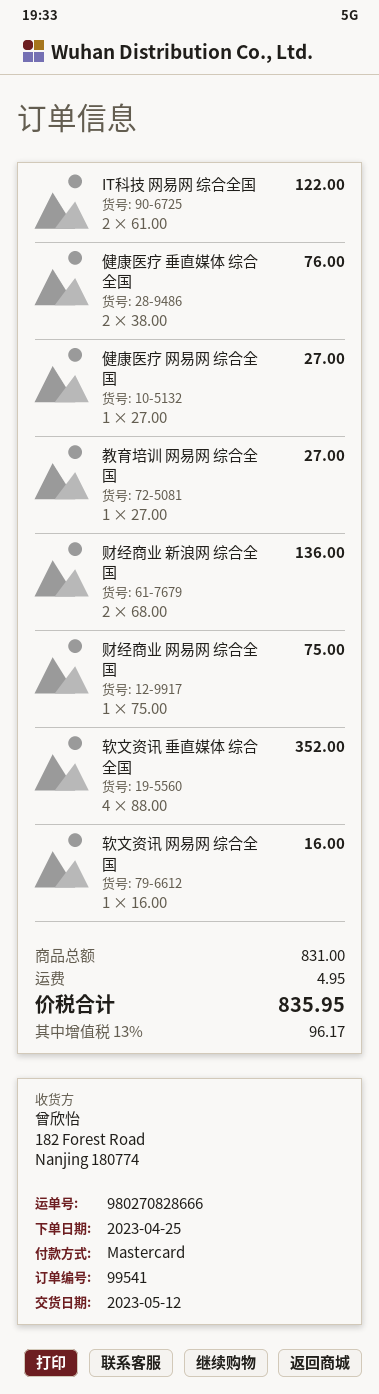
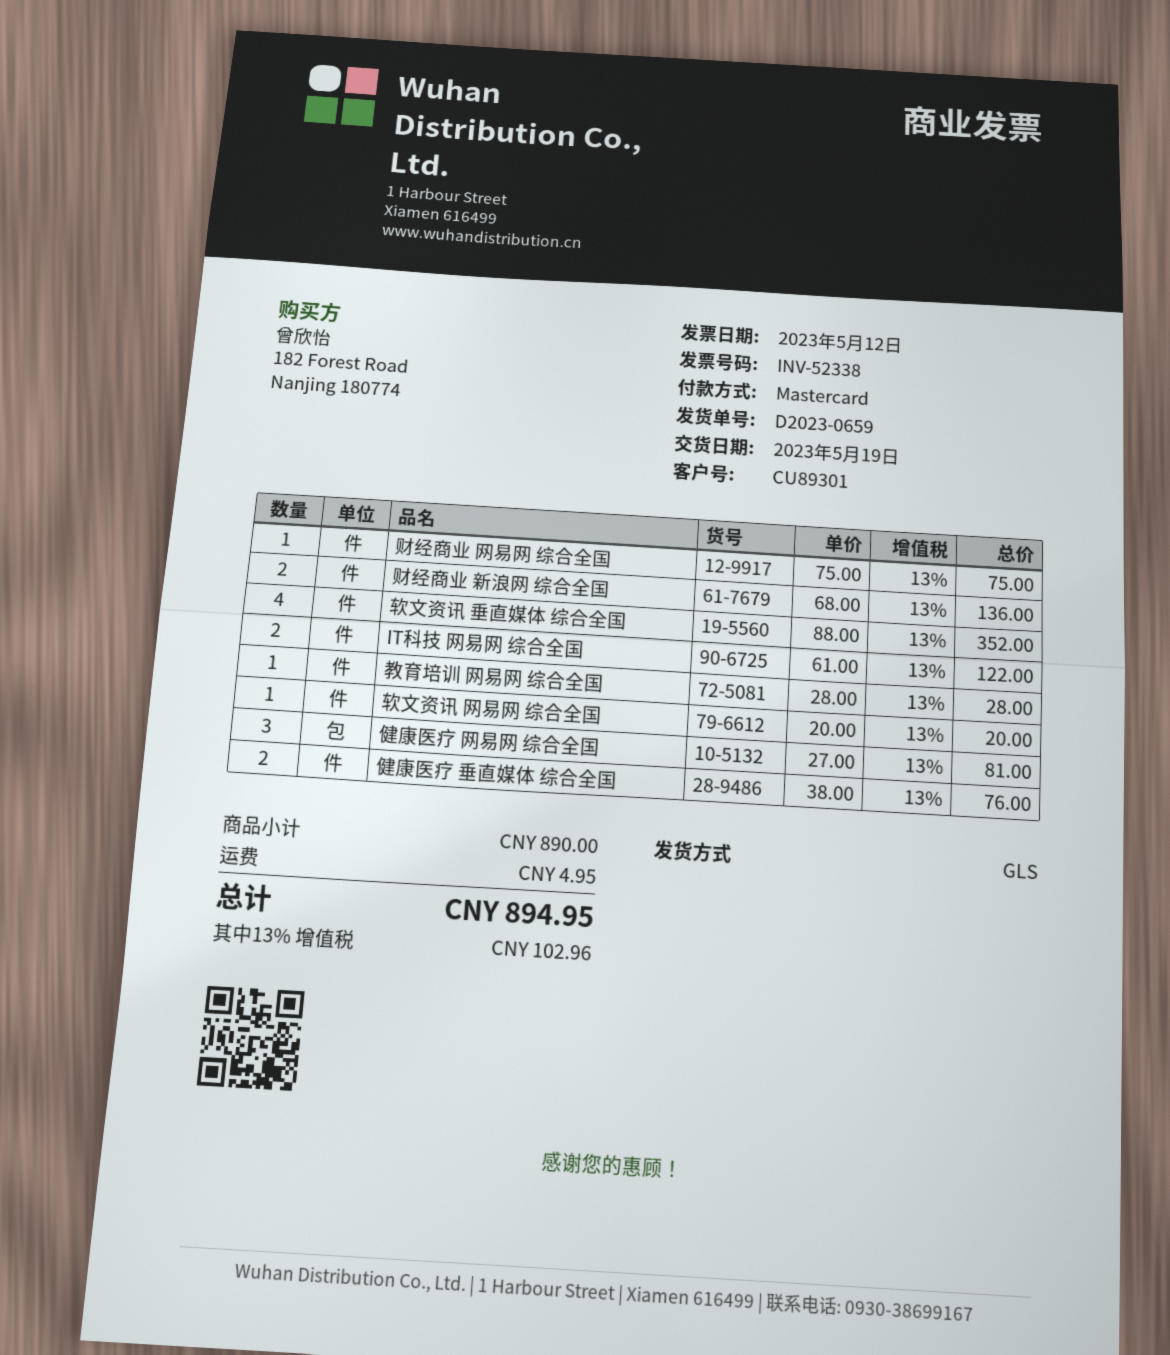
delivery date: 2023-05-12 -> 2023-05-19
健康医疗 网易网 综合全国: 1 x 27.00 = 27.00 -> 3 x 27.00 = 81.00
教育培训 网易网 综合全国: 1 x 27.00 = 27.00 -> 1 x 28.00 = 28.00
软文资讯 网易网 综合全国: 1 x 16.00 = 16.00 -> 1 x 20.00 = 20.00
subtotal: 831.00 -> 890.00
tax: 13% = 96.17 -> 13% = 102.96
total: 835.95 -> 894.95

